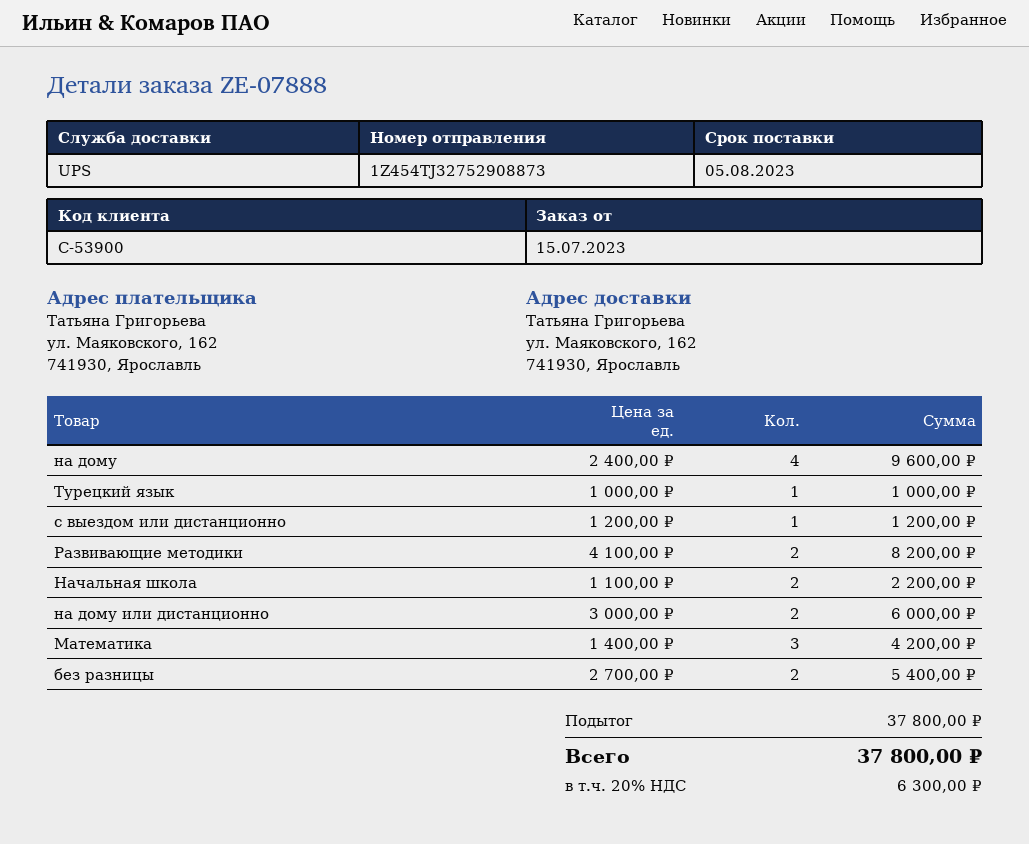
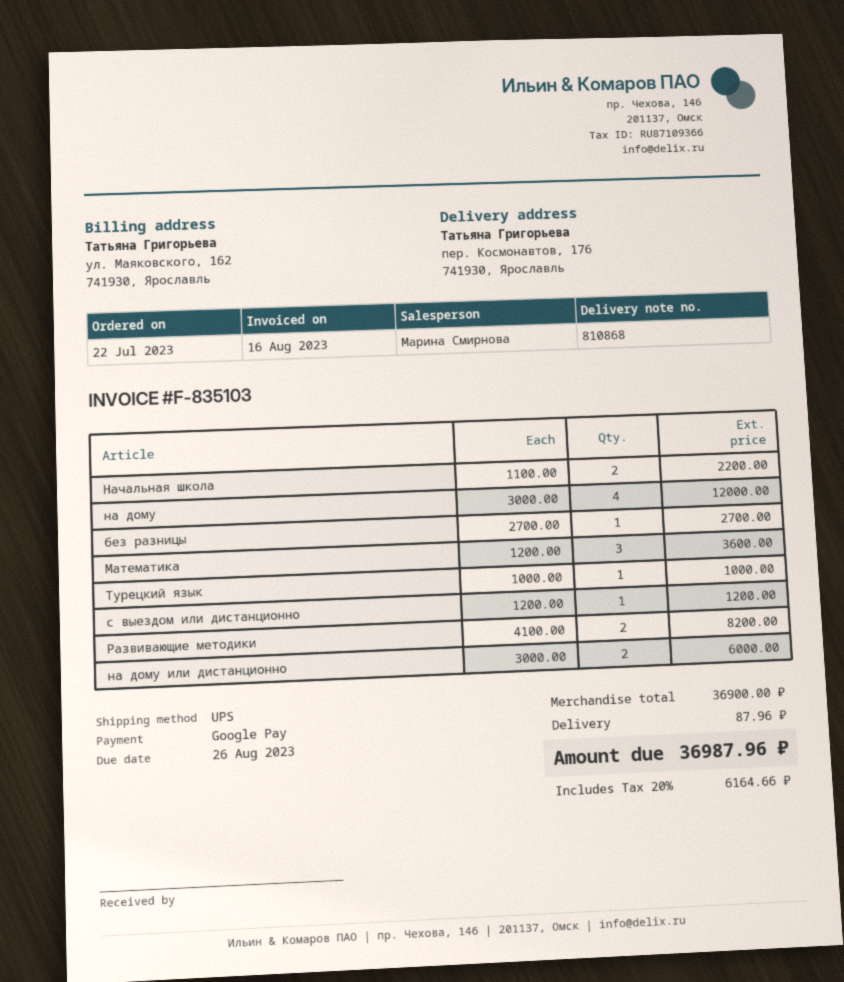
order date: 2023-07-15 -> 2023-07-22
ship to: ул. Маяковского, 162, 741930, Ярославль -> пер. Космонавтов, 176, 741930, Ярославль
на дому: 4 x 2400.00 = 9600.00 -> 4 x 3000.00 = 12000.00
Математика: 3 x 1400.00 = 4200.00 -> 3 x 1200.00 = 3600.00
без разницы: 2 x 2700.00 = 5400.00 -> 1 x 2700.00 = 2700.00
subtotal: 37800.00 -> 36900.00
shipping: none -> 87.96
tax: 20% = 6300.00 -> 20% = 6164.66
total: 37800.00 -> 36987.96

